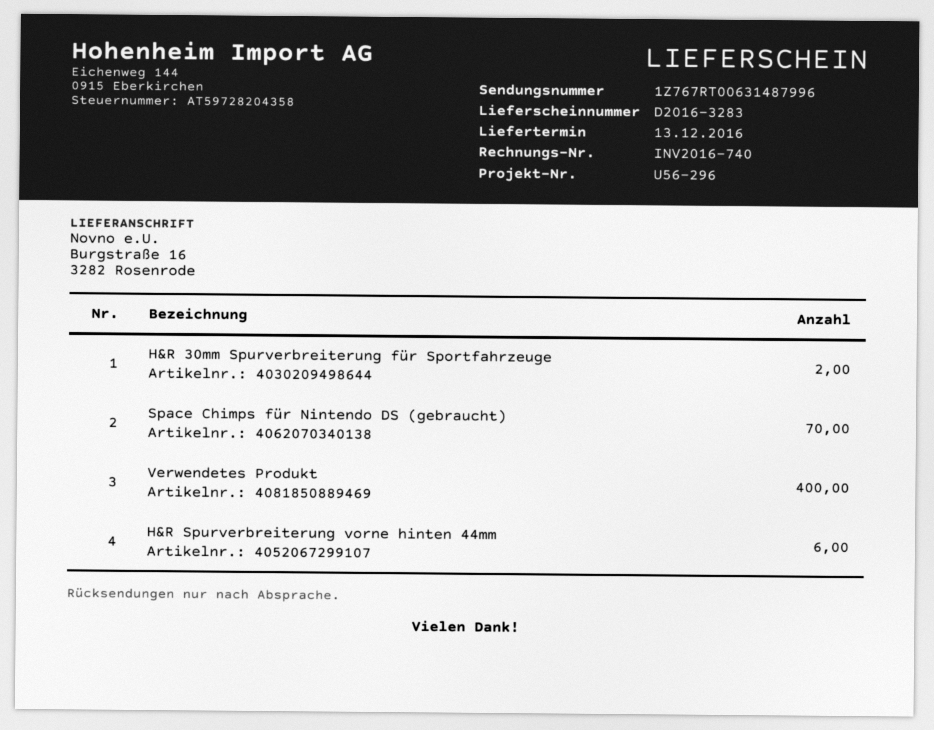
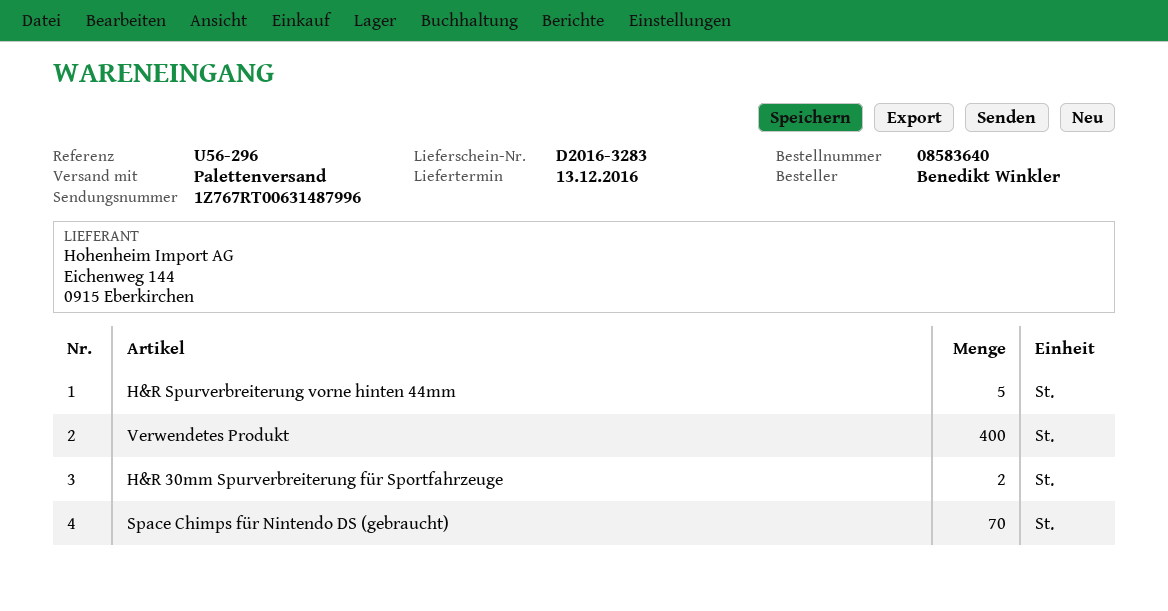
H&R Spurverbreiterung vorne hinten 44mm: 6 -> 5

